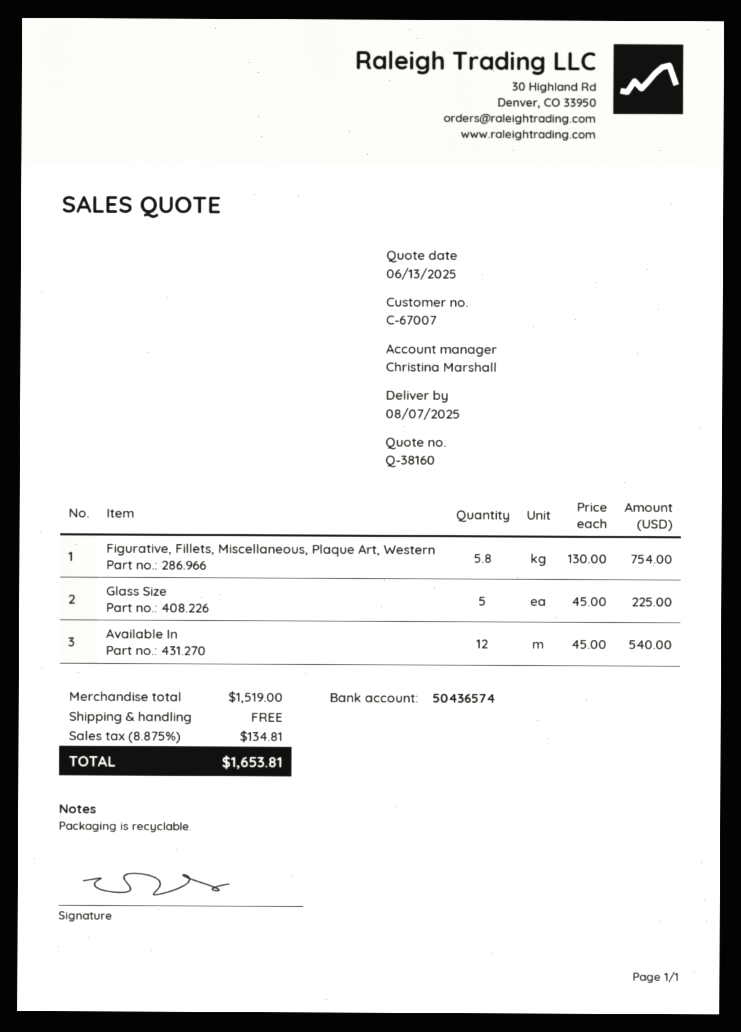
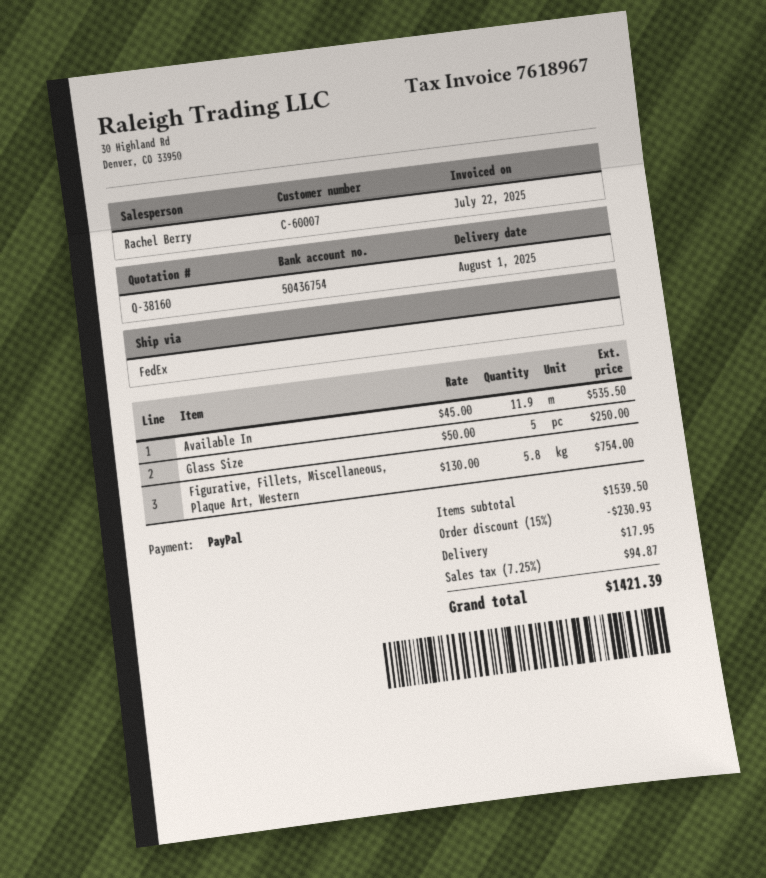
delivery date: 2025-08-07 -> 2025-08-01
customer number: C-67007 -> C-60007
sales rep: Christina Marshall -> Rachel Berry
bank account: 50436574 -> 50436754
Glass Size: 5 x 45.00 = 225.00 -> 5 x 50.00 = 250.00
Available In: 12 x 45.00 = 540.00 -> 11.9 x 45.00 = 535.50
subtotal: 1519.00 -> 1539.50
discount: none -> 15% = 230.93
shipping: 0.00 -> 17.95
tax: 8.875% = 134.81 -> 7.25% = 94.87
total: 1653.81 -> 1421.39

